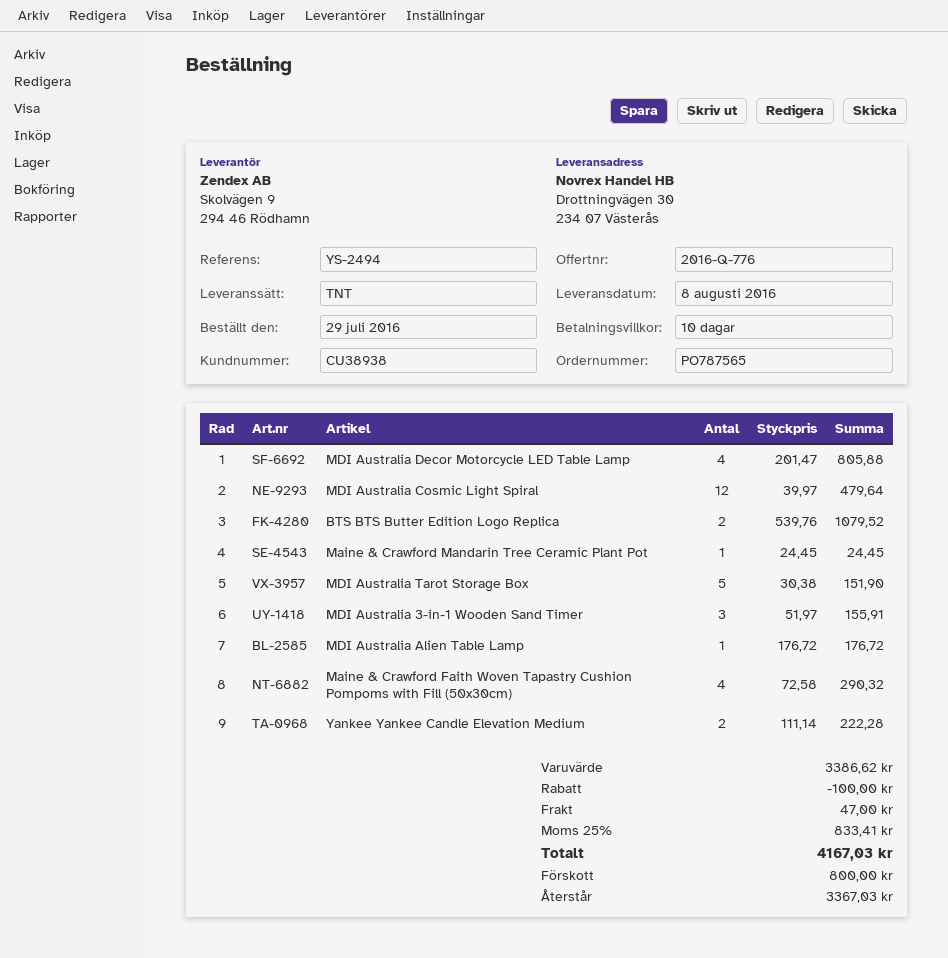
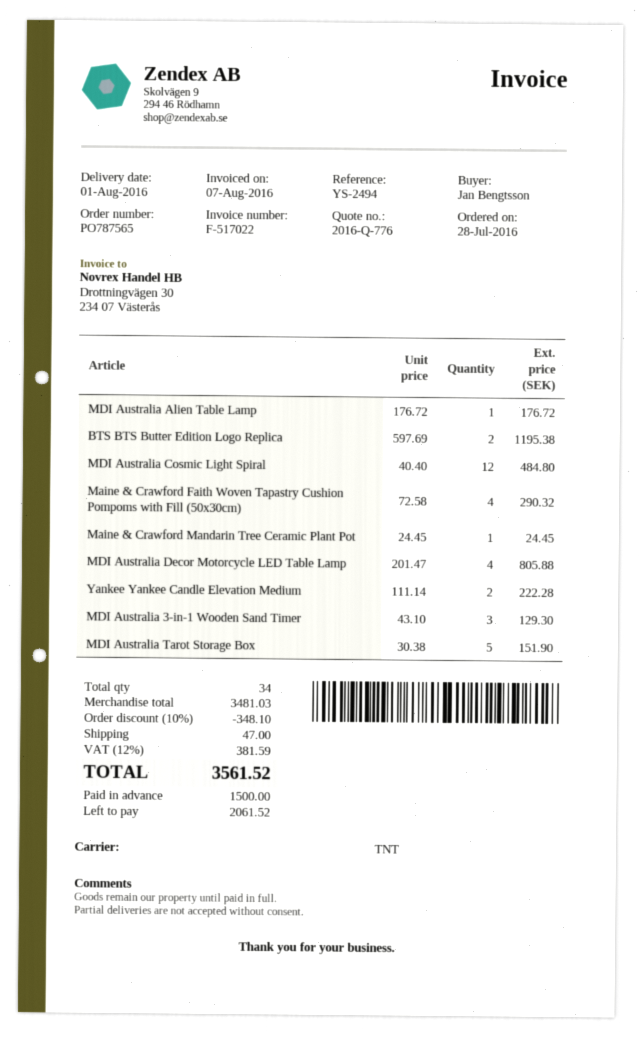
order date: 2016-07-29 -> 2016-07-28
delivery date: 2016-08-08 -> 2016-08-01
MDI Australia Cosmic Light Spiral: 12 x 39.97 = 479.64 -> 12 x 40.40 = 484.80
BTS BTS Butter Edition Logo Replica: 2 x 539.76 = 1079.52 -> 2 x 597.69 = 1195.38
MDI Australia 3-in-1 Wooden Sand Timer: 3 x 51.97 = 155.91 -> 3 x 43.10 = 129.30
subtotal: 3386.62 -> 3481.03
discount: 100.00 -> 348.10
tax: 25% = 833.41 -> 12% = 381.59
total: 4167.03 -> 3561.52
deposit: 800.00 -> 1500.00
balance: 3367.03 -> 2061.52

